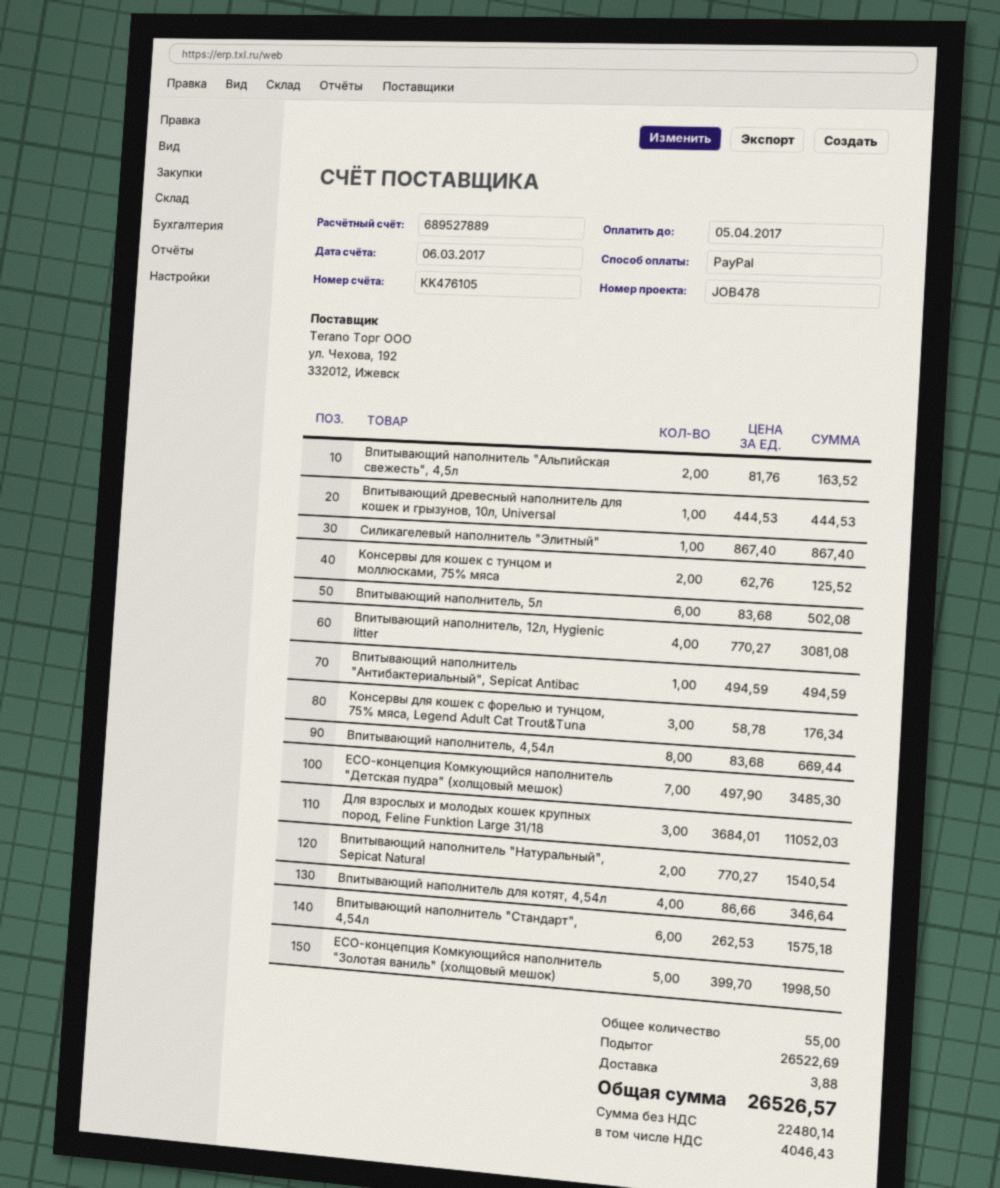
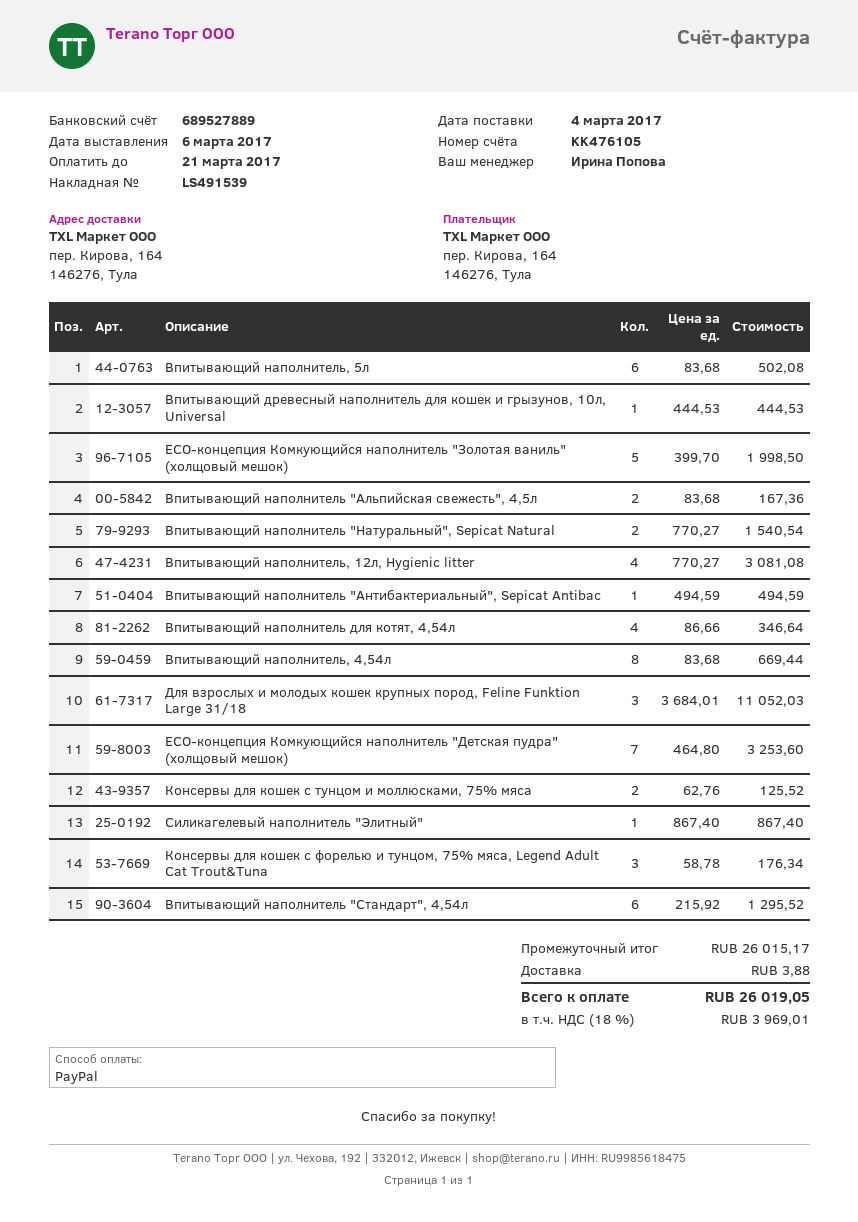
due date: 2017-04-05 -> 2017-03-21
Впитывающий наполнитель "Альпийская свежесть", 4,5л: 2 x 81.76 = 163.52 -> 2 x 83.68 = 167.36
ECO-концепция Комкующийся наполнитель "Детская пудра" (холщовый мешок): 7 x 497.90 = 3485.30 -> 7 x 464.80 = 3253.60
Впитывающий наполнитель "Стандарт", 4,54л: 6 x 262.53 = 1575.18 -> 6 x 215.92 = 1295.52
subtotal: 26522.69 -> 26015.17
tax: 4046.43 -> 3969.01
total: 26526.57 -> 26019.05

